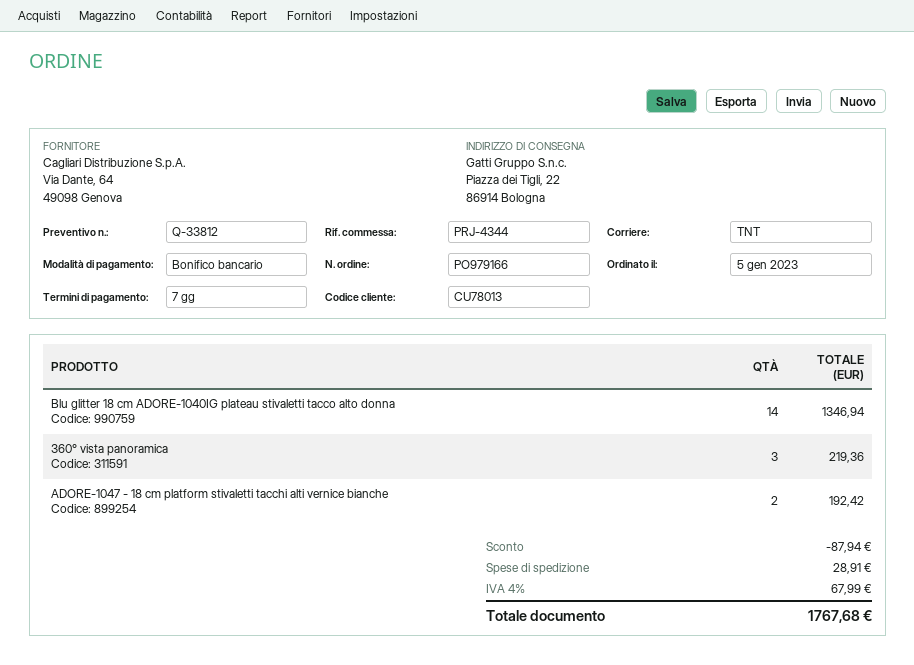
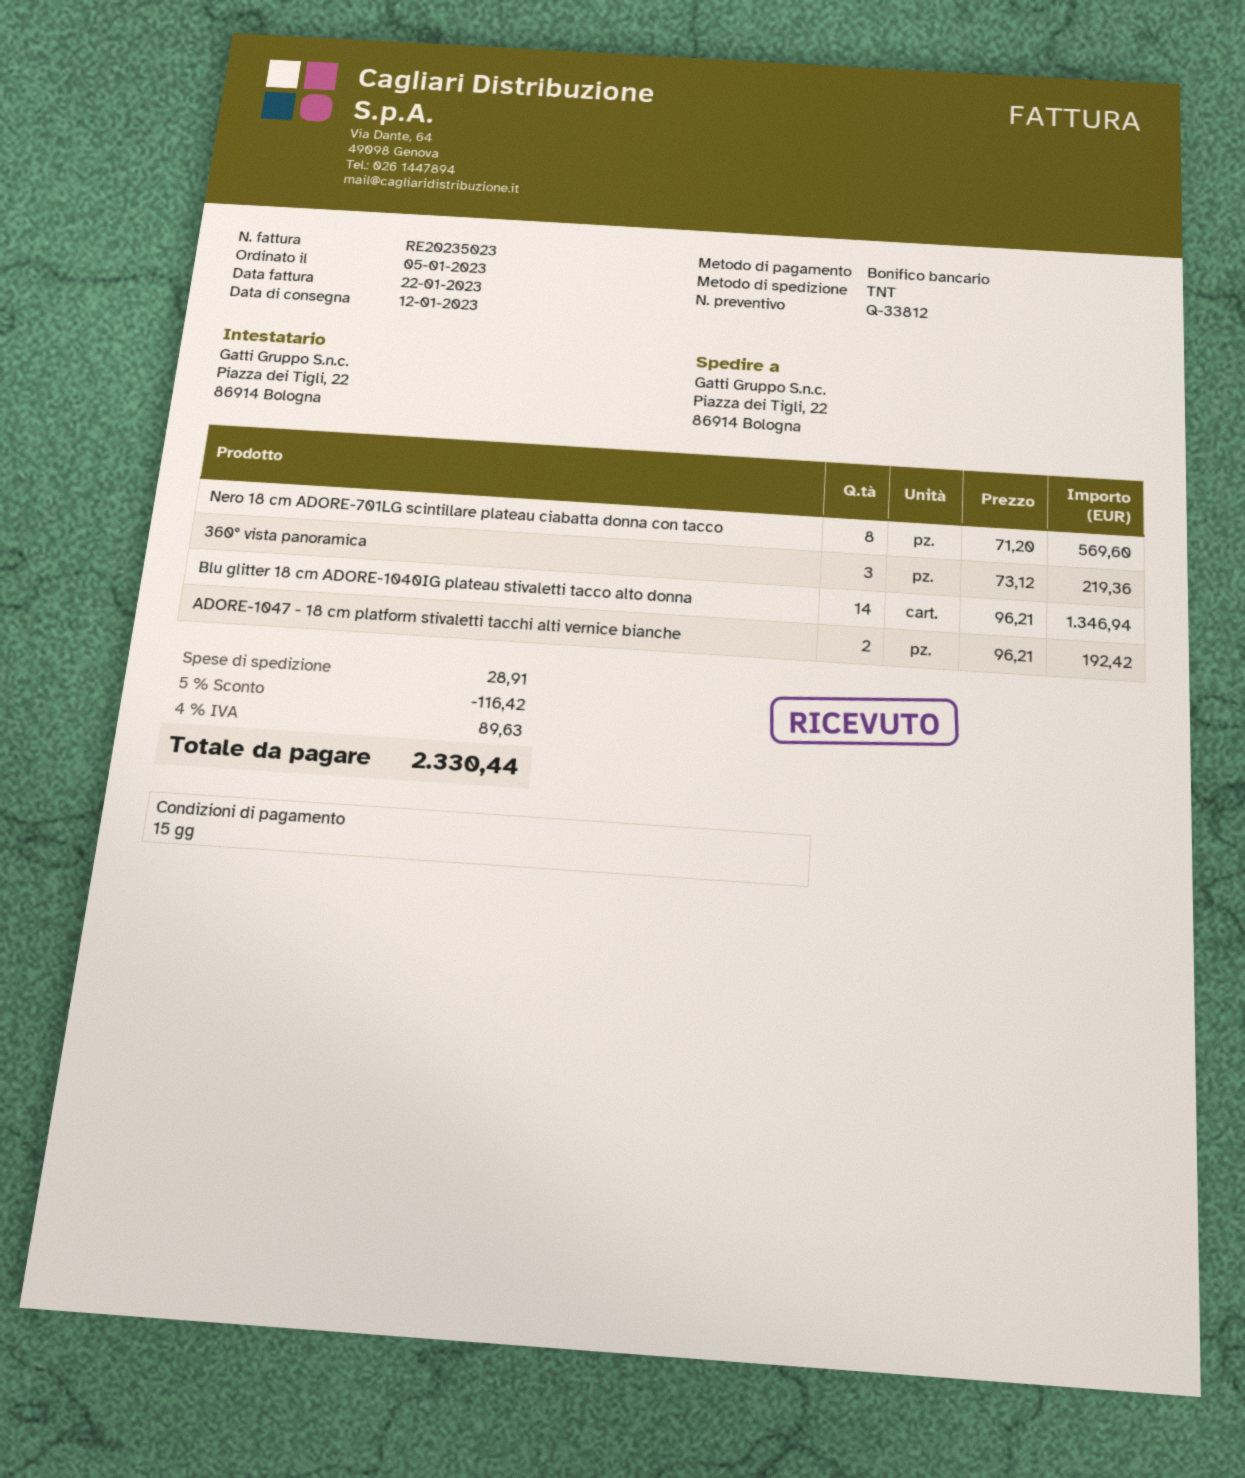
payment terms: 7 days -> 15 days
Nero 18 cm ADORE-701LG scintillare plateau ciabatta donna con tacco: none -> 8 for 569.60
discount: 87.94 -> 116.42
tax: 4% = 67.99 -> 4% = 89.63
total: 1767.68 -> 2330.44

